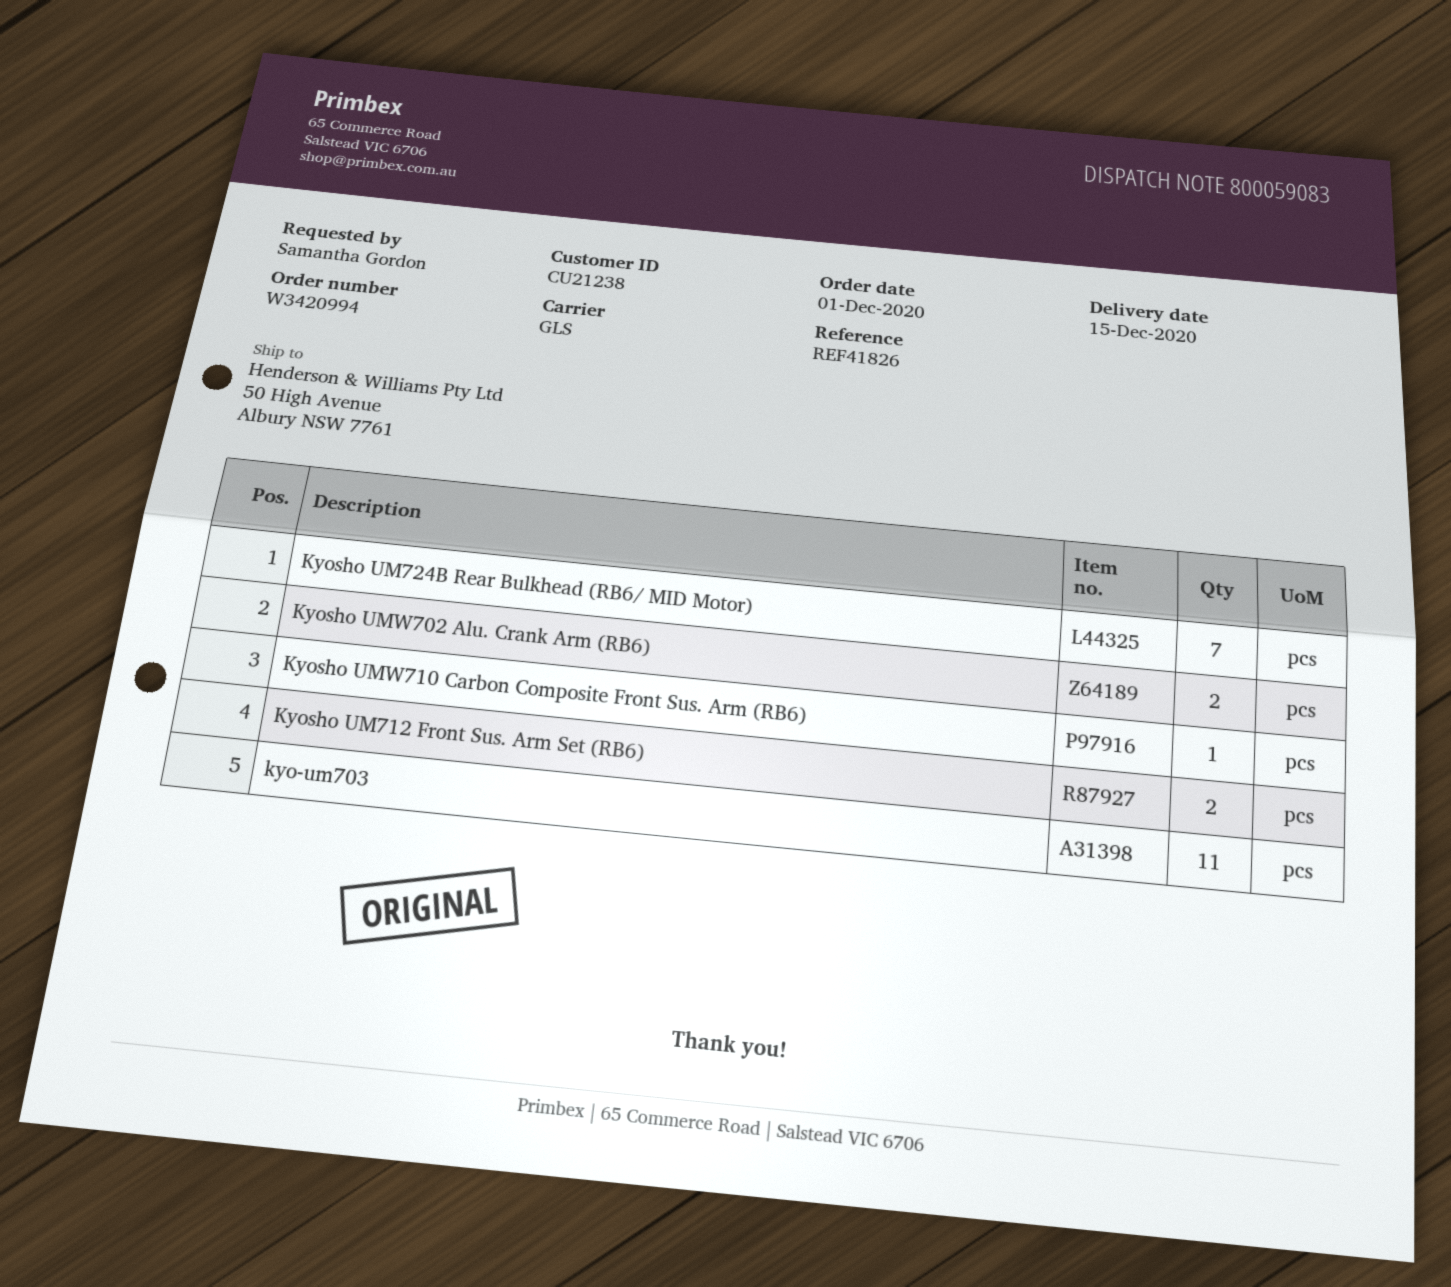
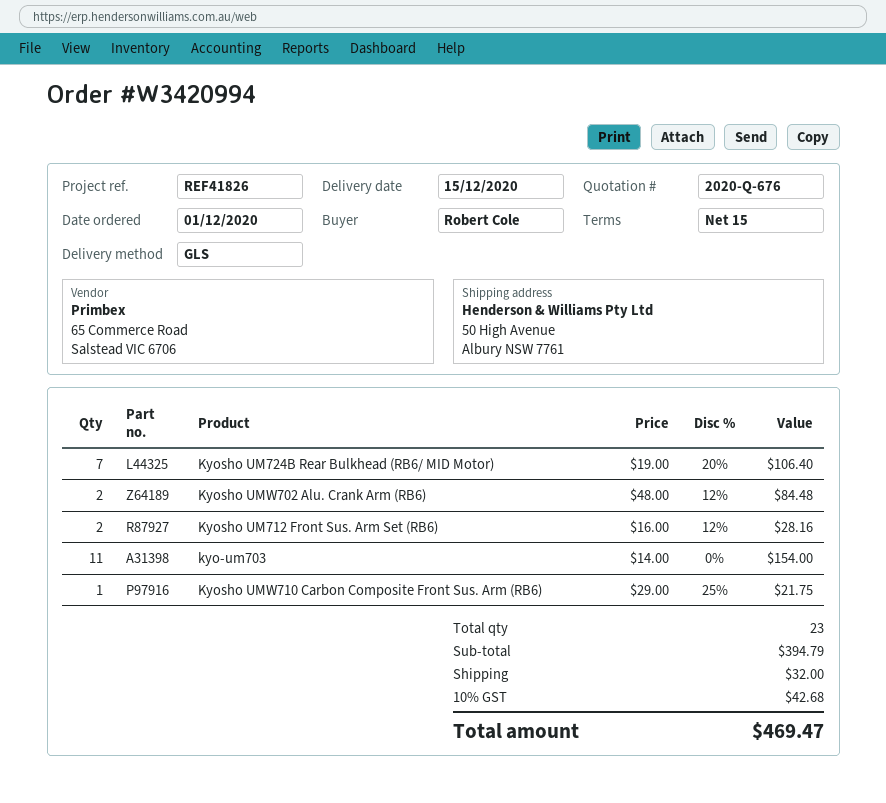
ordered by: Samantha Gordon -> Robert Cole

